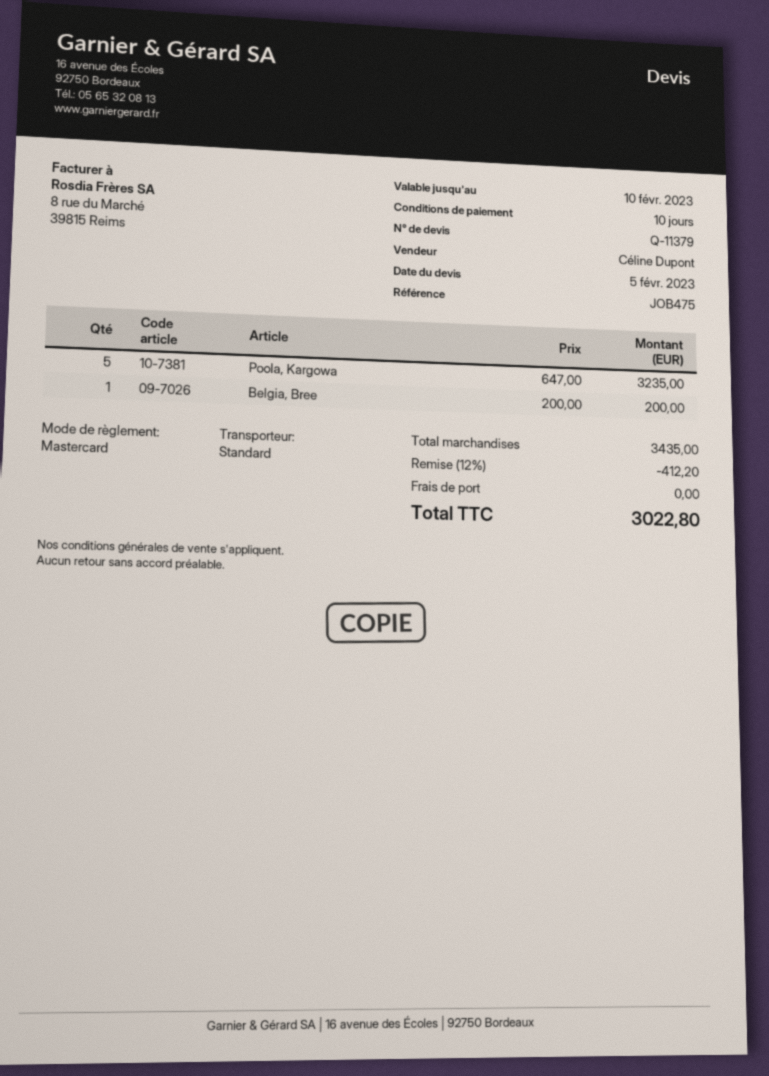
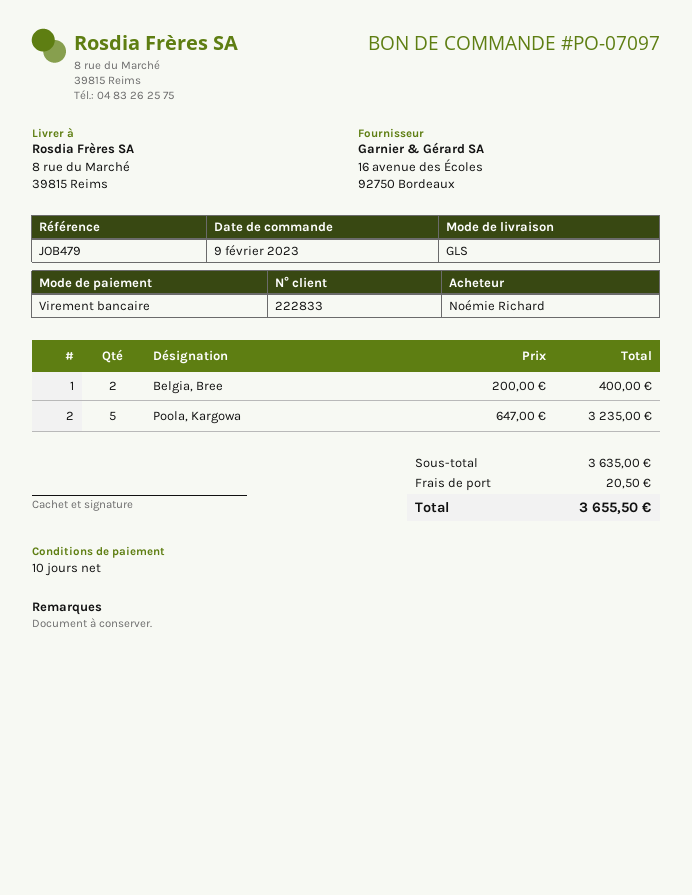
reference: JOB475 -> JOB479
payment method: Mastercard -> bank transfer
shipping method: standard -> GLS
Belgia, Bree: 1 x 200.00 = 200.00 -> 2 x 200.00 = 400.00
subtotal: 3435.00 -> 3635.00
discount: 12% = 412.20 -> none
shipping: 0.00 -> 20.50
total: 3022.80 -> 3655.50

